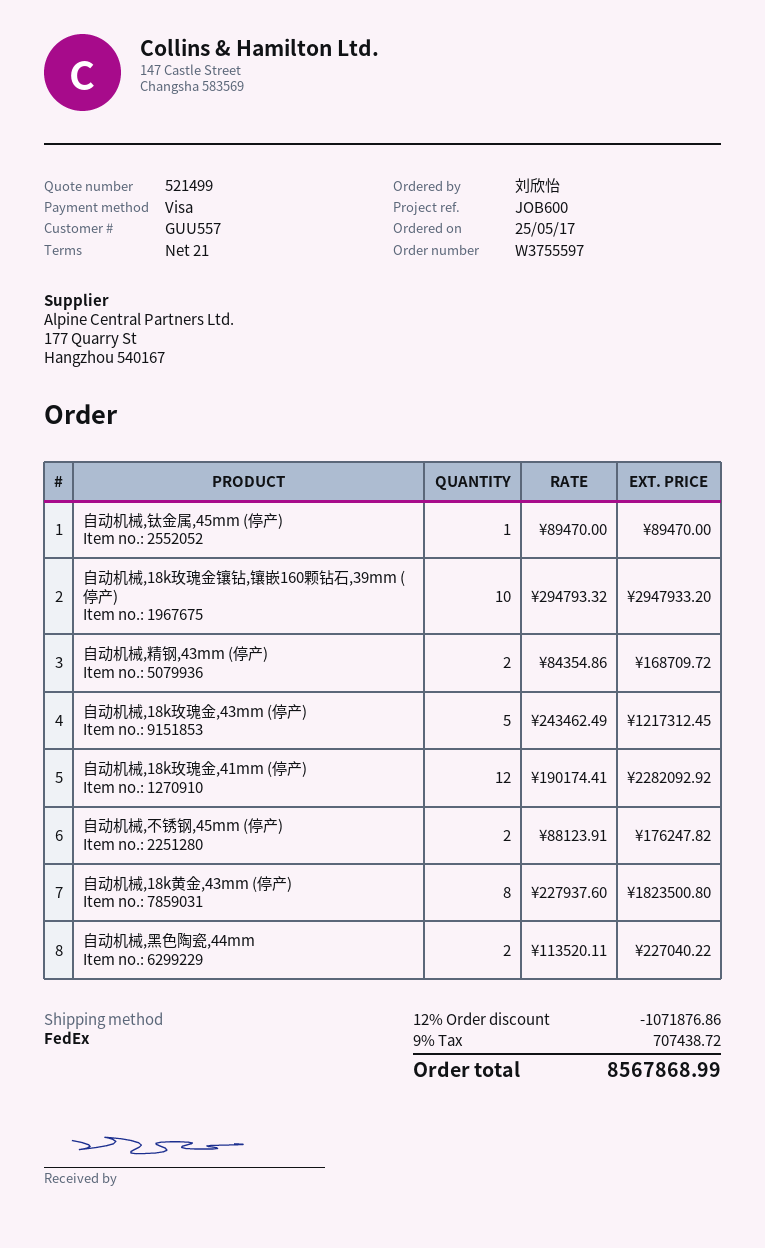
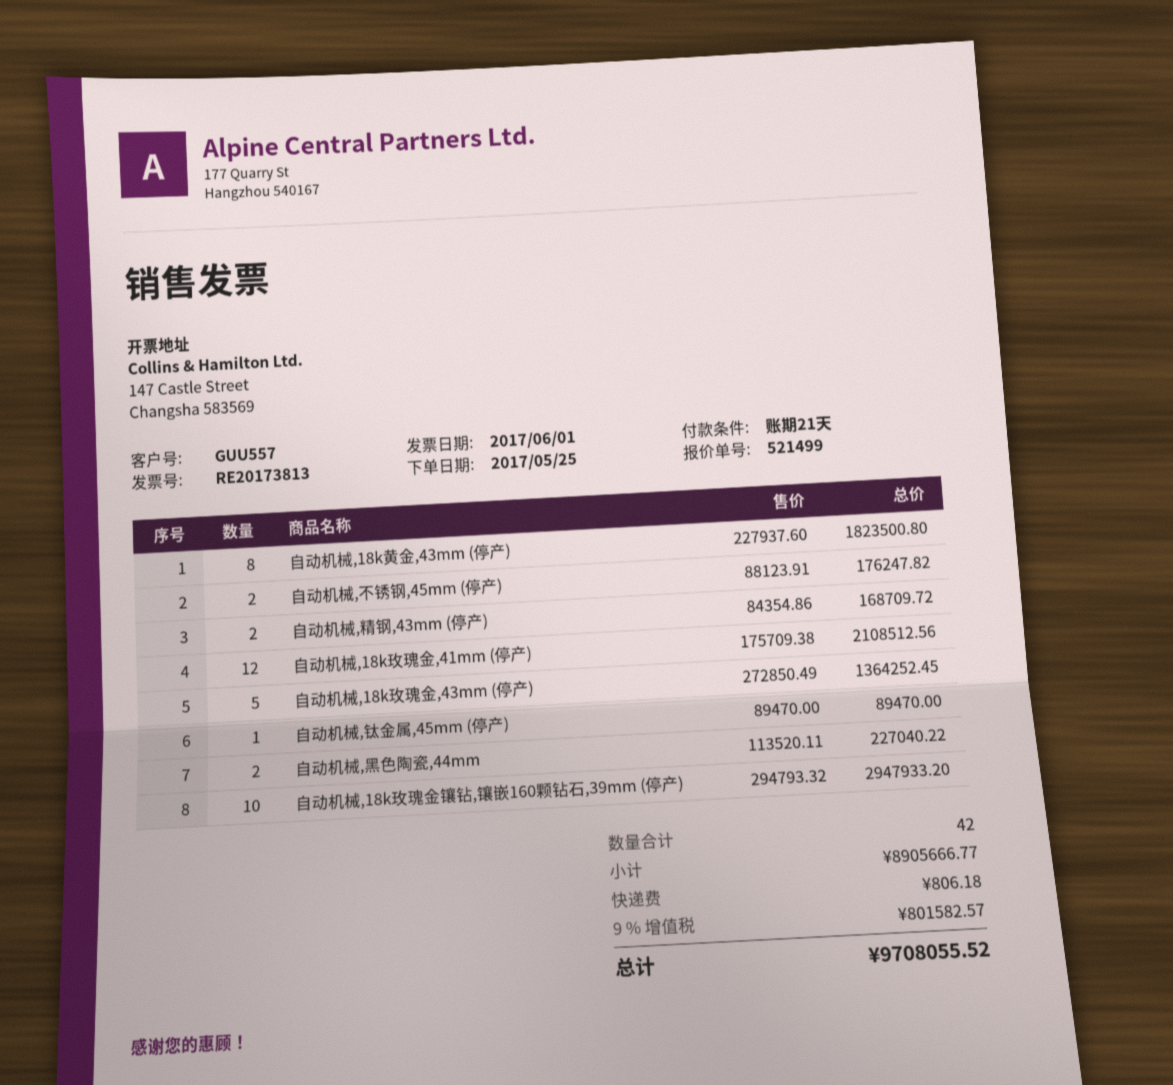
自动机械,18k玫瑰金,43mm (停产): 5 x 243462.49 = 1217312.45 -> 5 x 272850.49 = 1364252.45
自动机械,18k玫瑰金,41mm (停产): 12 x 190174.41 = 2282092.92 -> 12 x 175709.38 = 2108512.56
discount: 12% = 1071876.86 -> none
shipping: none -> 806.18
tax: 9% = 707438.72 -> 9% = 801582.57
total: 8567868.99 -> 9708055.52

